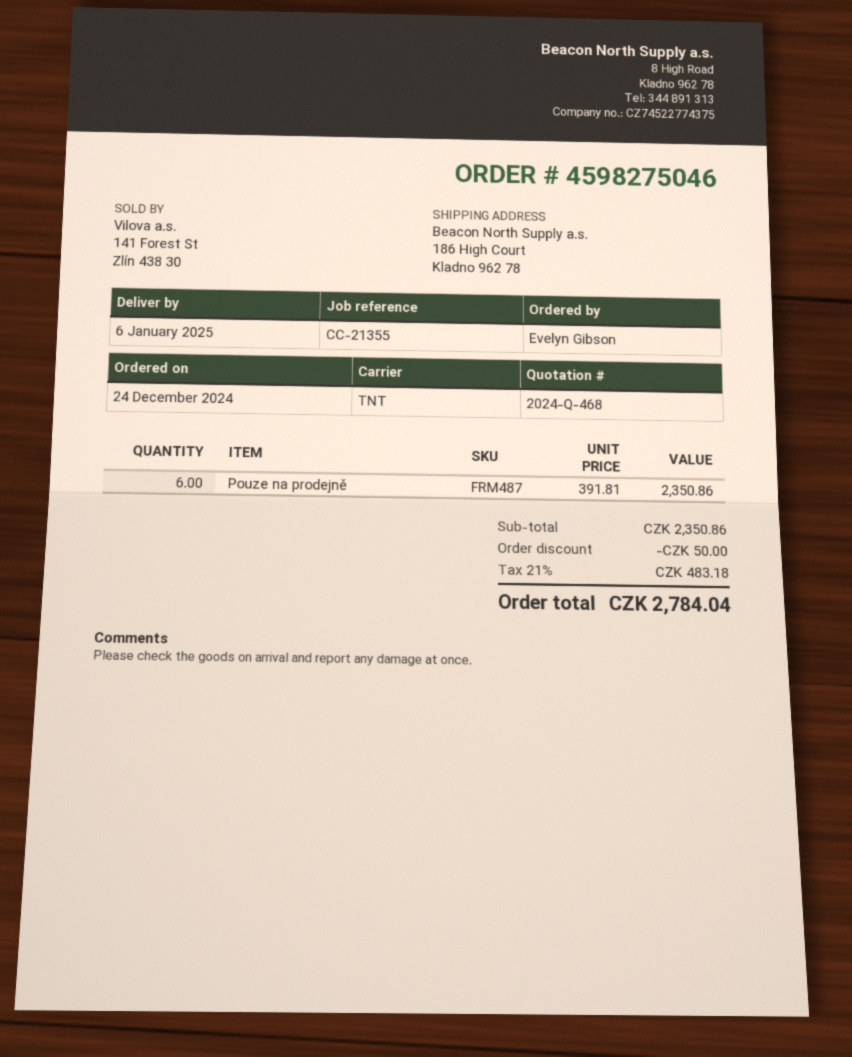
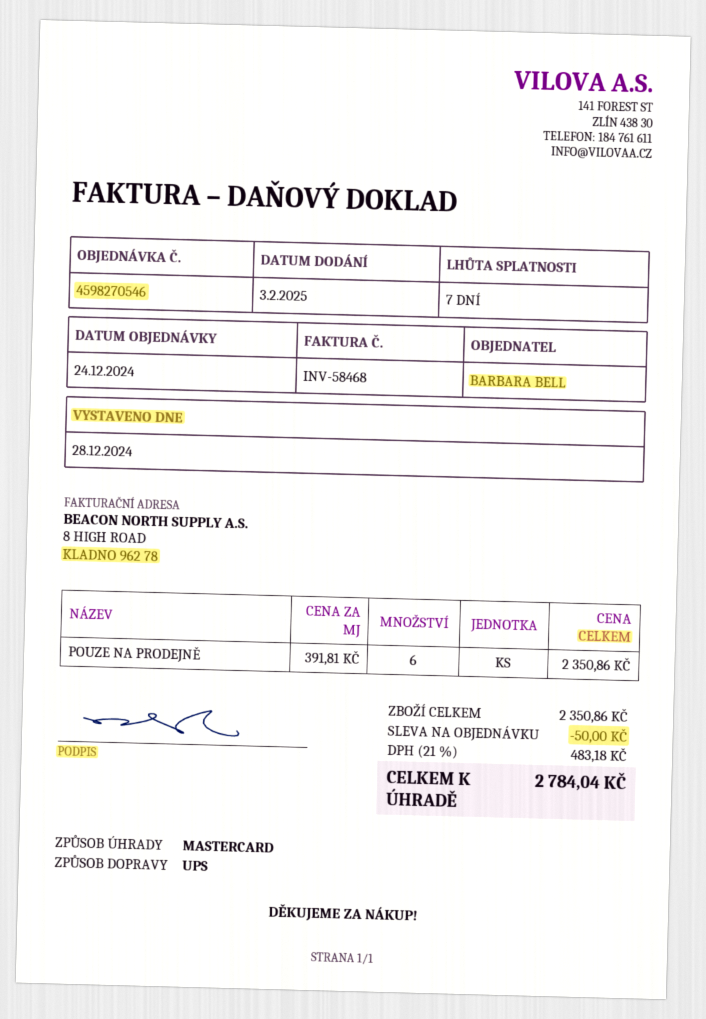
order number: 4598275046 -> 4598270546
delivery date: 2025-01-06 -> 2025-02-03
ordered by: Evelyn Gibson -> BARBARA BELL
shipping method: TNT -> UPS

